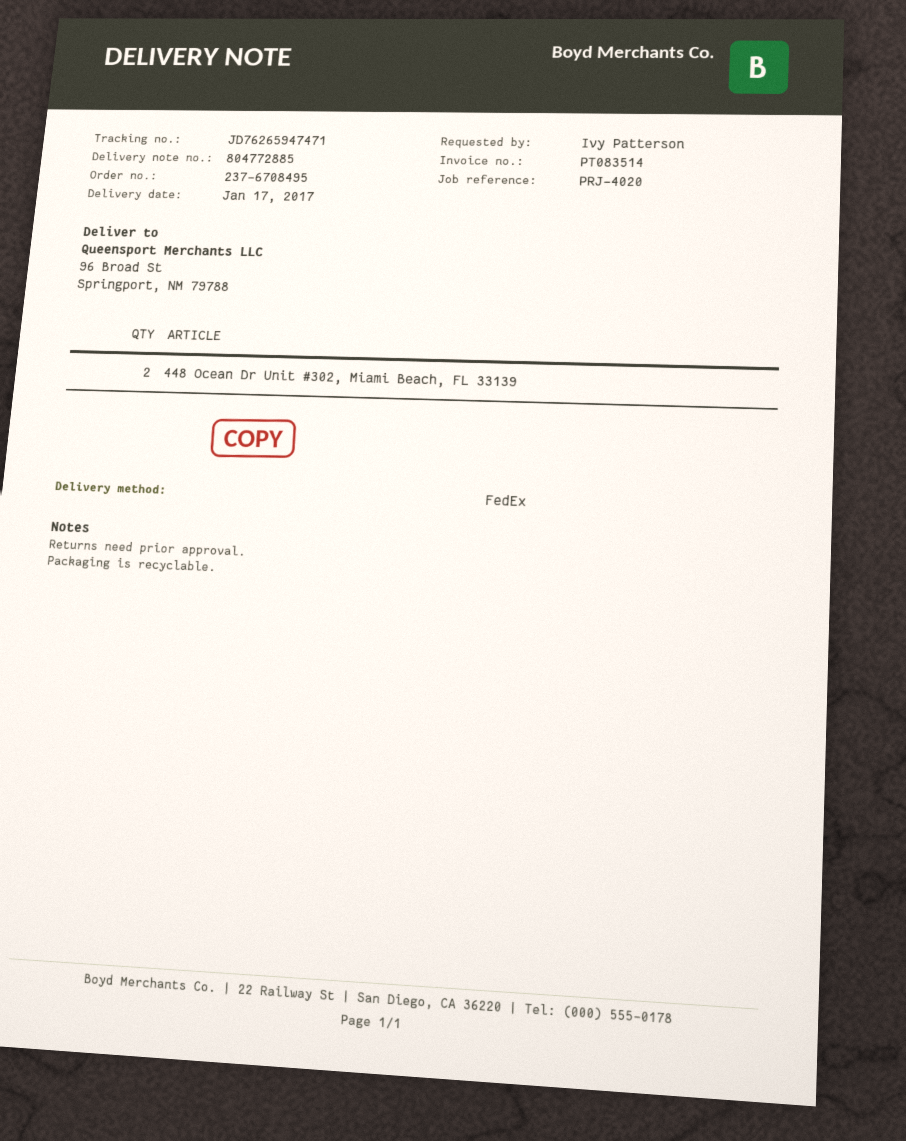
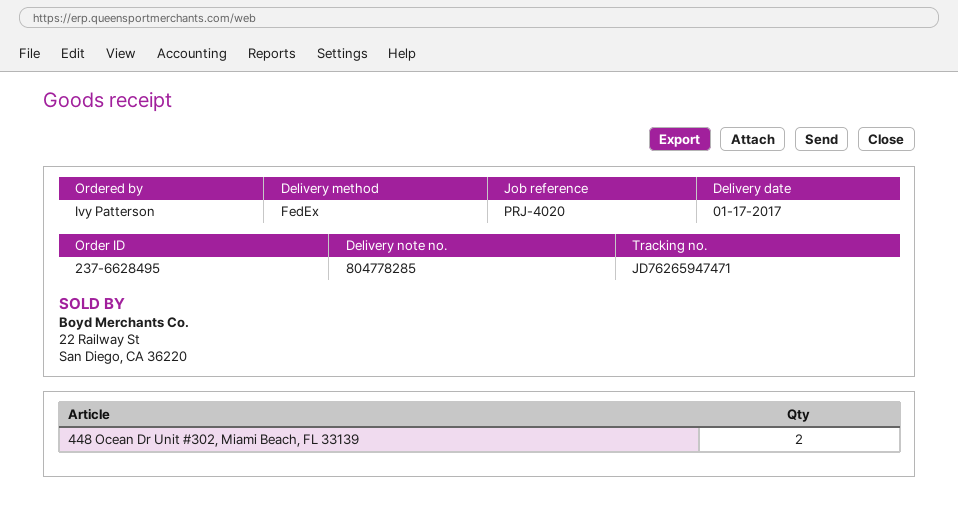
order number: 237-6708495 -> 237-6628495
delivery note number: 804772885 -> 804778285

